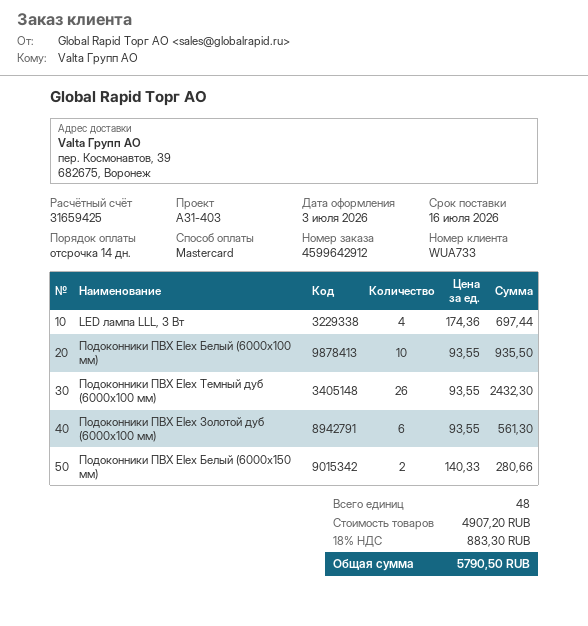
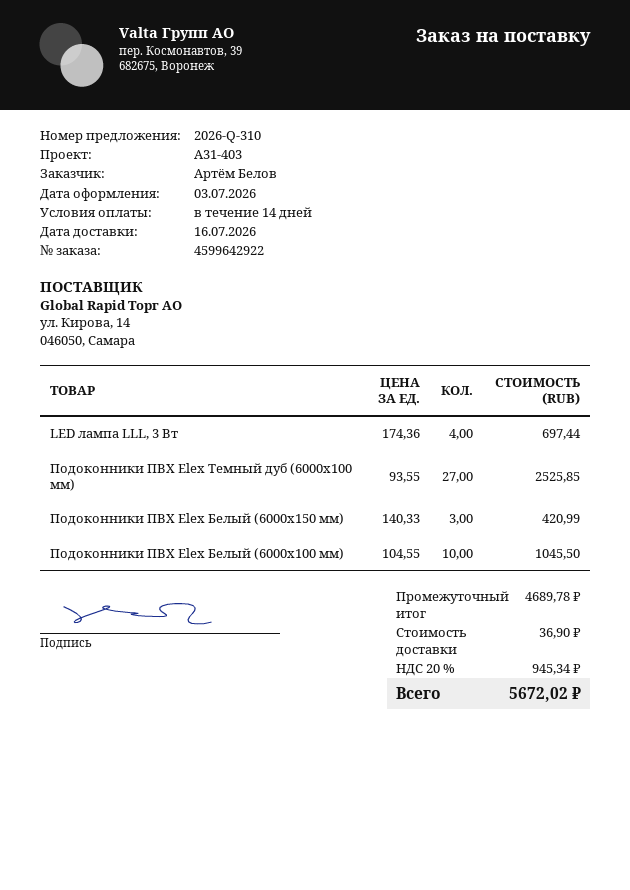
order number: 4599642912 -> 4599642922
Подоконники ПВХ Elex Белый (6000x100 мм): 10 x 93.55 = 935.50 -> 10 x 104.55 = 1045.50
Подоконники ПВХ Elex Темный дуб (6000x100 мм): 26 x 93.55 = 2432.30 -> 27 x 93.55 = 2525.85
Подоконники ПВХ Elex Золотой дуб (6000x100 мм): 6 x 93.55 = 561.30 -> none
Подоконники ПВХ Elex Белый (6000x150 мм): 2 x 140.33 = 280.66 -> 3 x 140.33 = 420.99
subtotal: 4907.20 -> 4689.78
shipping: none -> 36.90
tax: 18% = 883.30 -> 20% = 945.34
total: 5790.50 -> 5672.02

